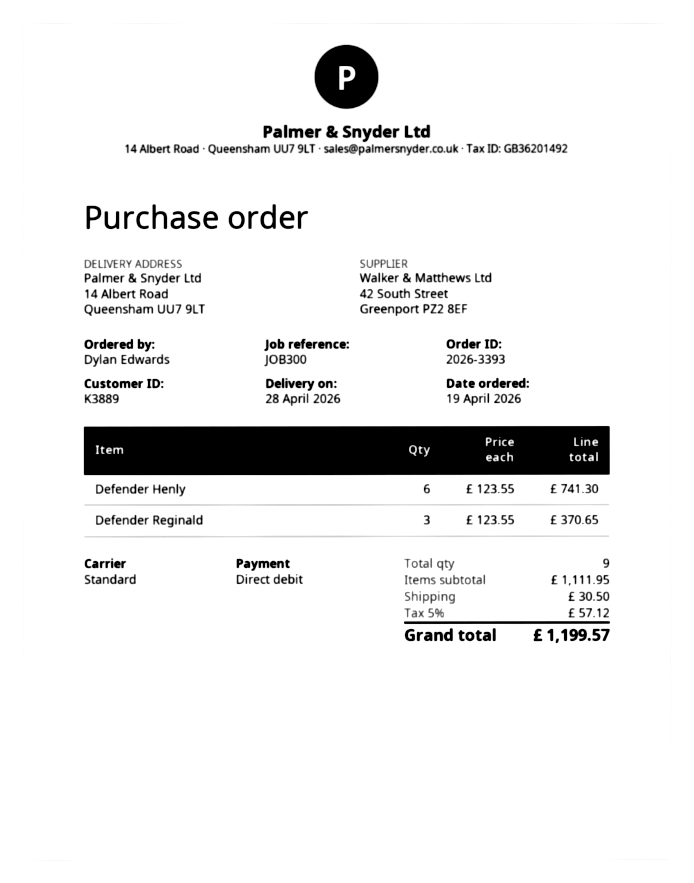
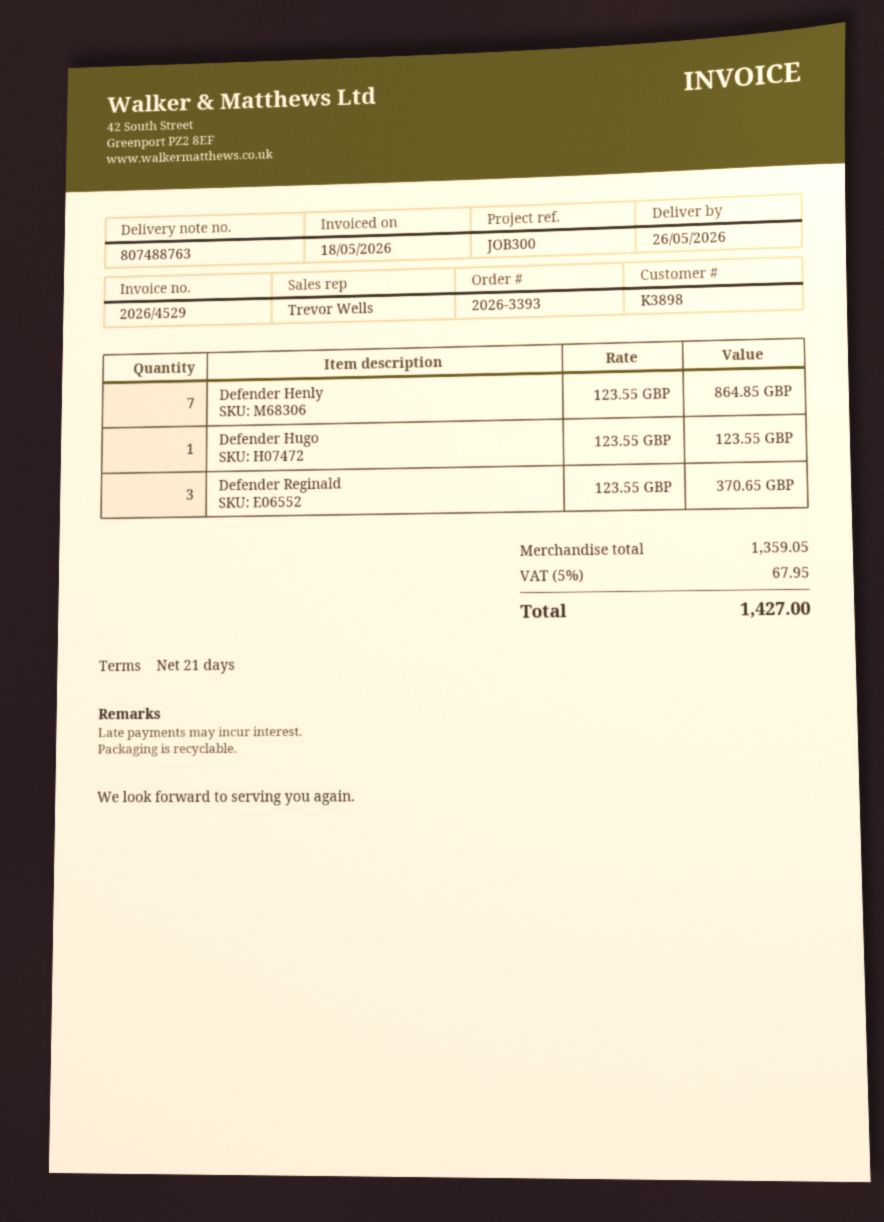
delivery date: 2026-04-28 -> 2026-05-26
customer number: K3889 -> K3898
Defender Henly: 6 x 123.55 = 741.30 -> 7 x 123.55 = 864.85
Defender Hugo: none -> 1 x 123.55 = 123.55
subtotal: 1111.95 -> 1359.05
shipping: 30.50 -> none
tax: 5% = 57.12 -> 5% = 67.95
total: 1199.57 -> 1427.00

